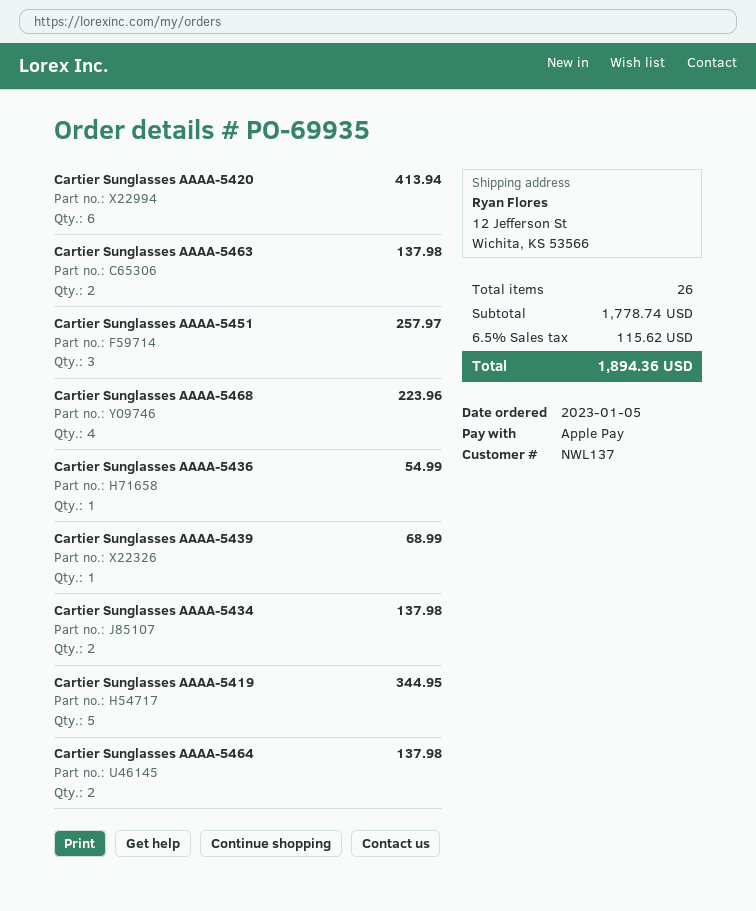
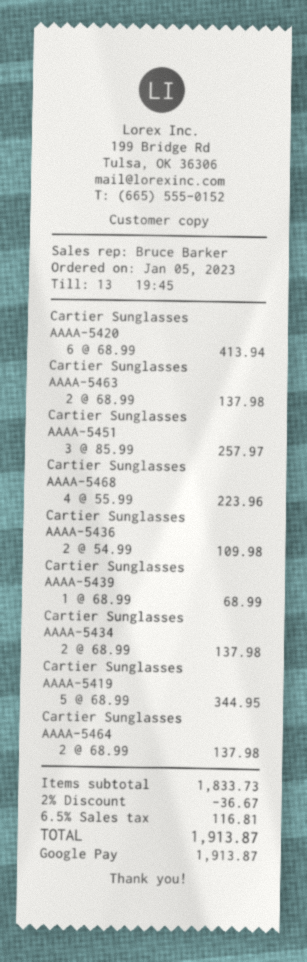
payment method: Apple Pay -> Google Pay
Cartier Sunglasses AAAA-5436: 1 for 54.99 -> 2 for 109.98
subtotal: 1778.74 -> 1833.73
discount: none -> 2% = 36.67
tax: 6.5% = 115.62 -> 6.5% = 116.81
total: 1894.36 -> 1913.87

